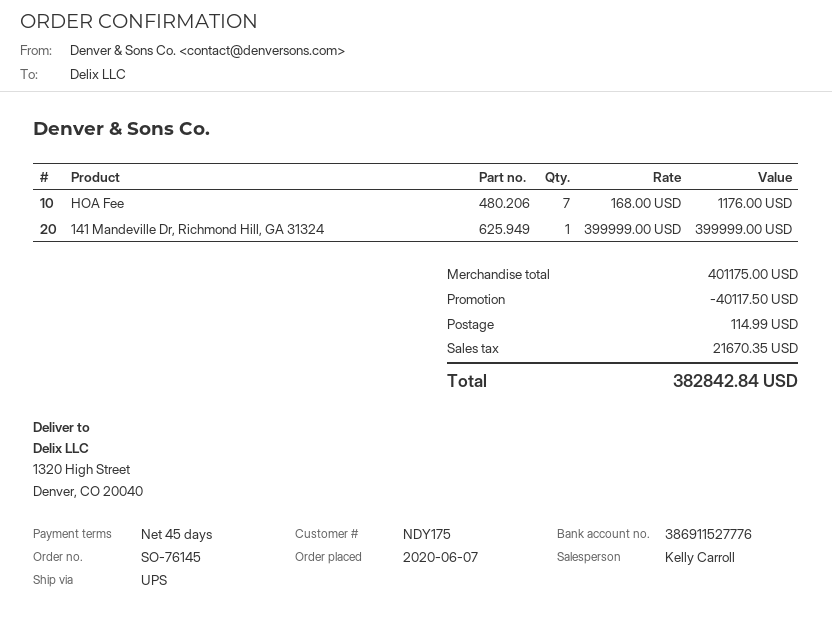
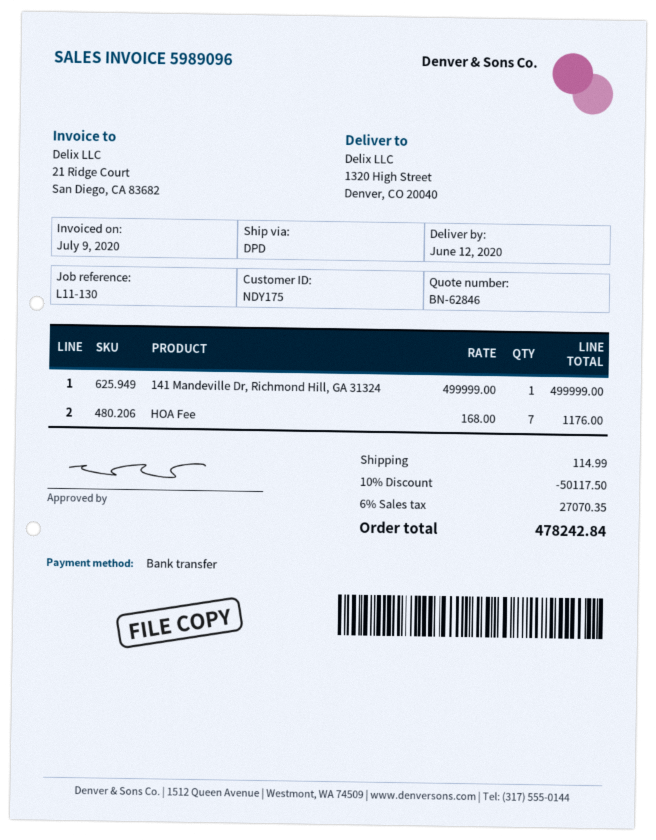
shipping method: UPS -> DPD
141 Mandeville Dr, Richmond Hill, GA 31324: 1 x 399999.00 = 399999.00 -> 1 x 499999.00 = 499999.00
discount: 40117.50 -> 50117.50
tax: 21670.35 -> 27070.35
total: 382842.84 -> 478242.84

